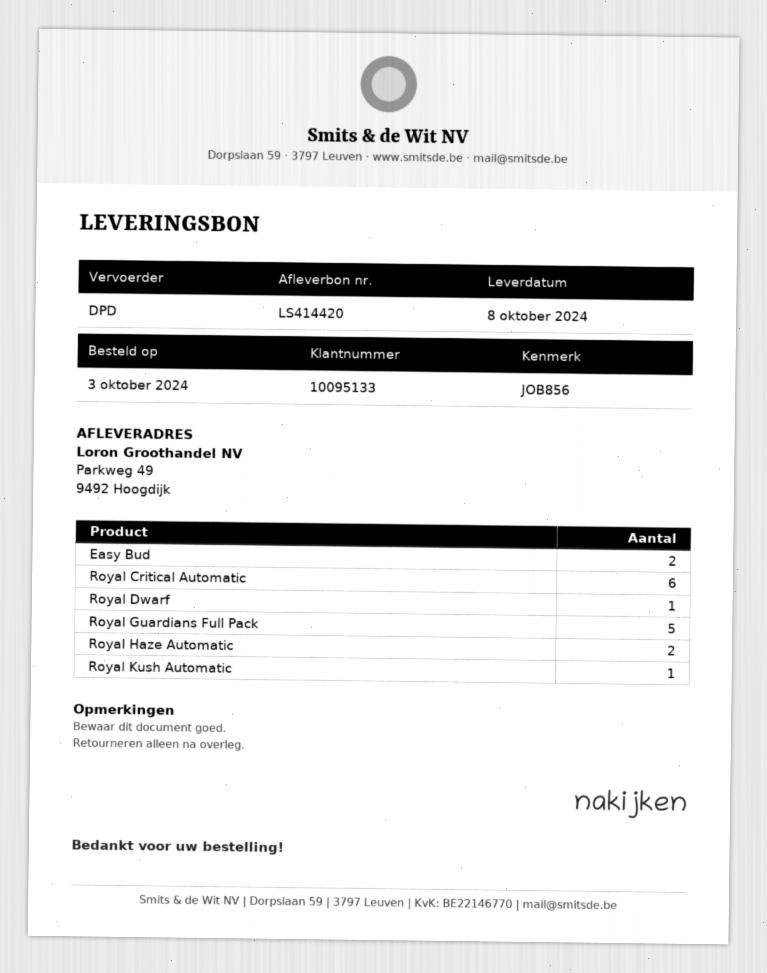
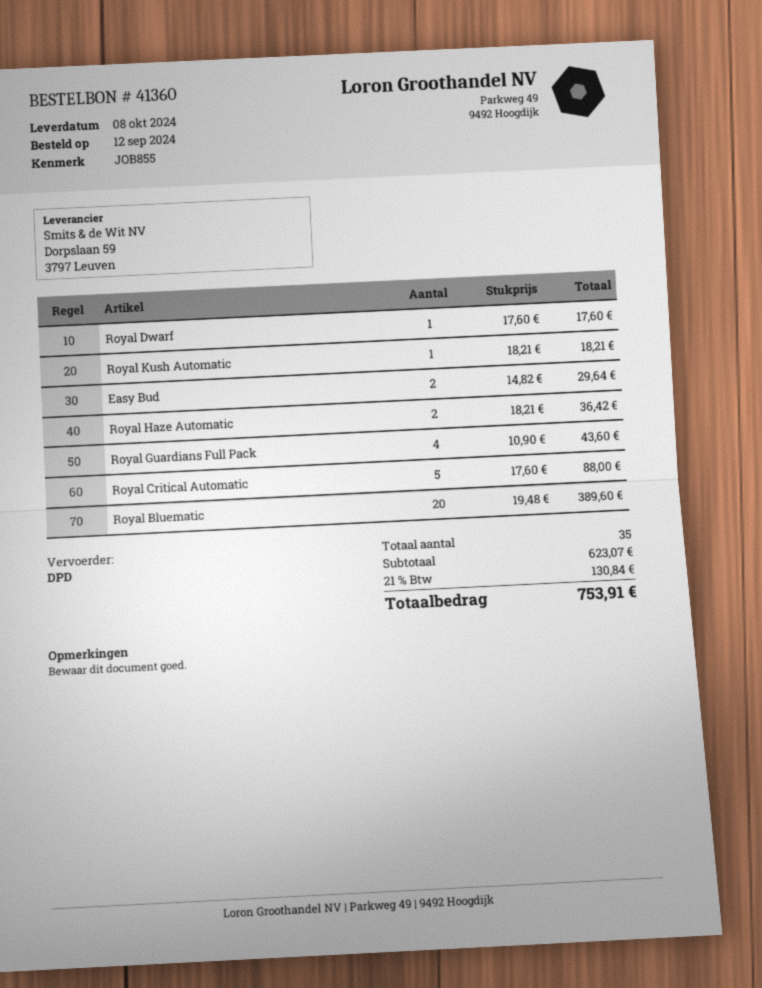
order date: 2024-10-03 -> 2024-09-12
reference: JOB856 -> JOB855
Royal Critical Automatic: 6 -> 5
Royal Guardians Full Pack: 5 -> 4
Royal Bluematic: none -> 20

